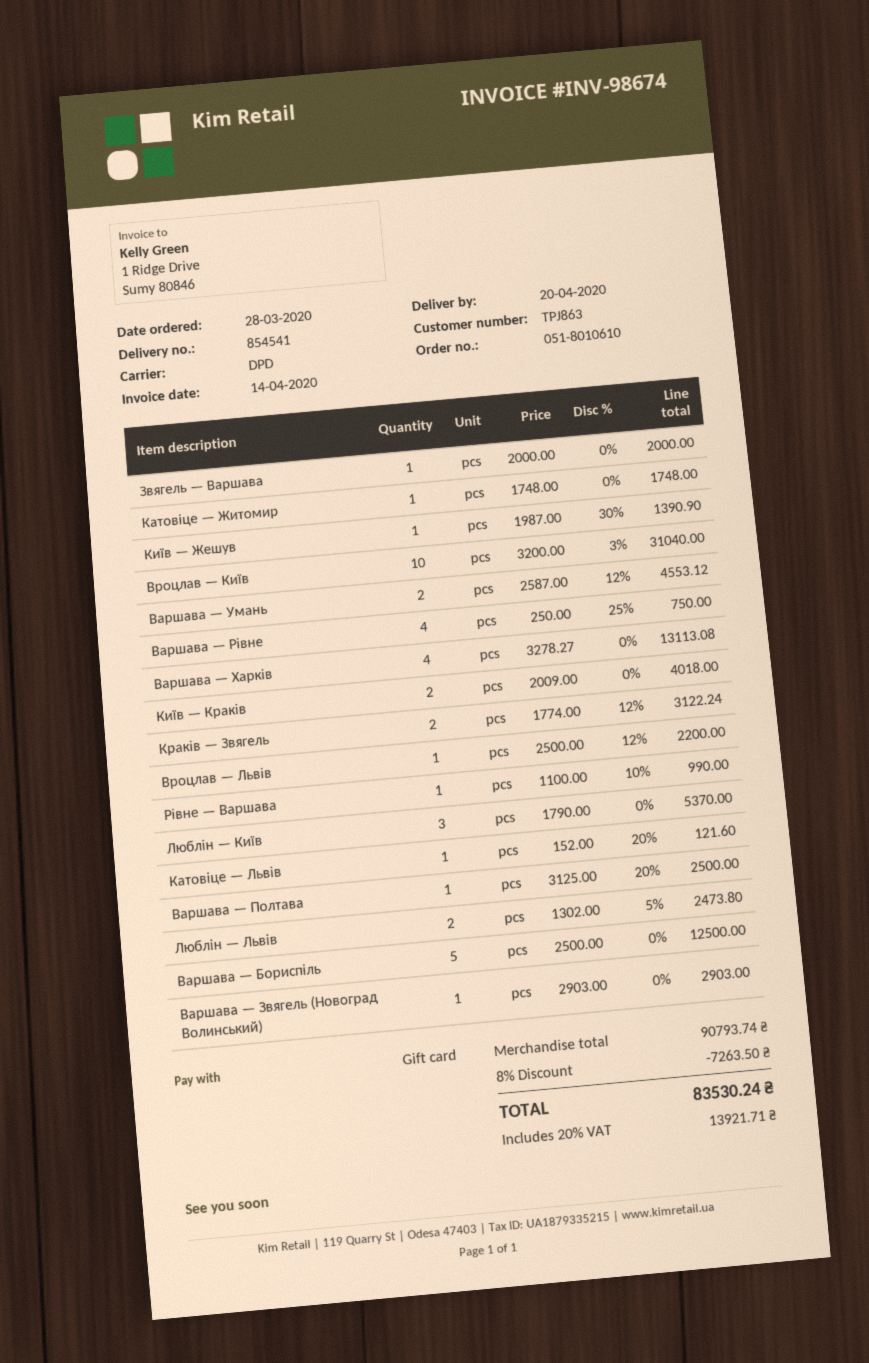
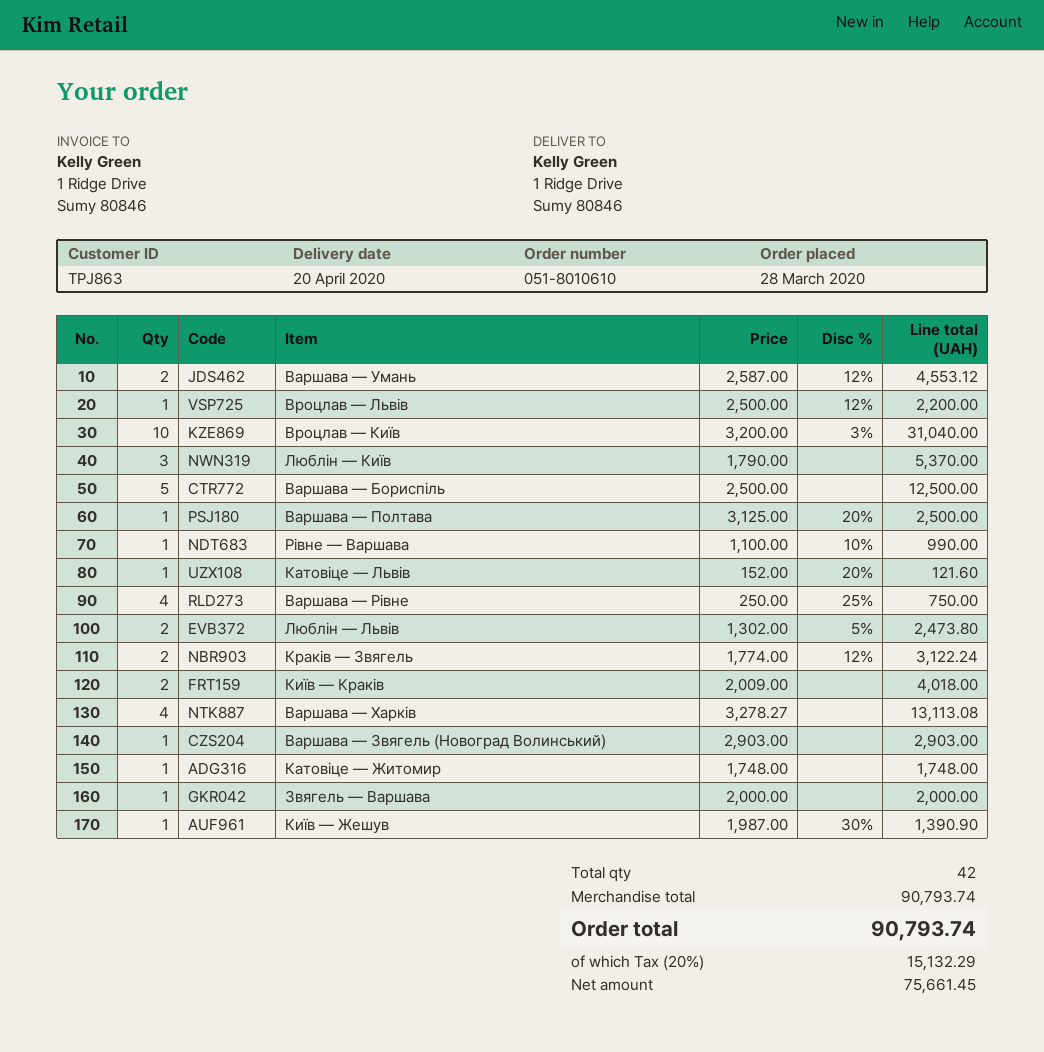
discount: 8% = 7263.50 -> none
tax: 20% = 13921.71 -> 20% = 15132.29
total: 83530.24 -> 90793.74

